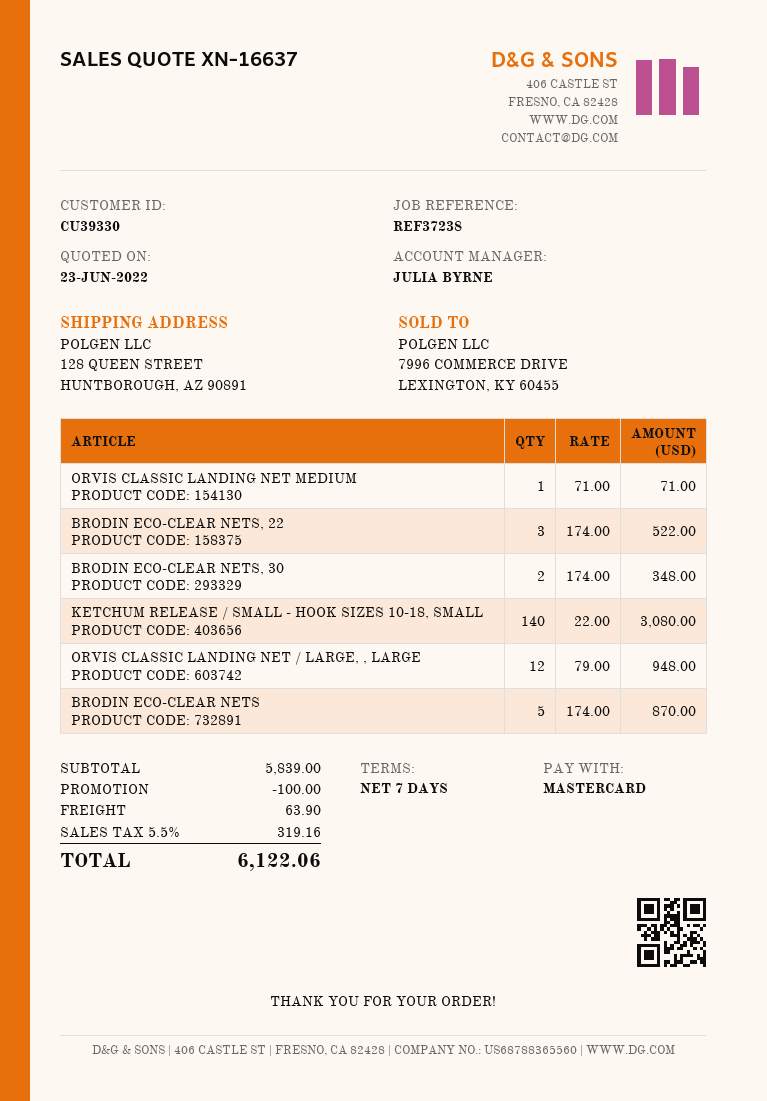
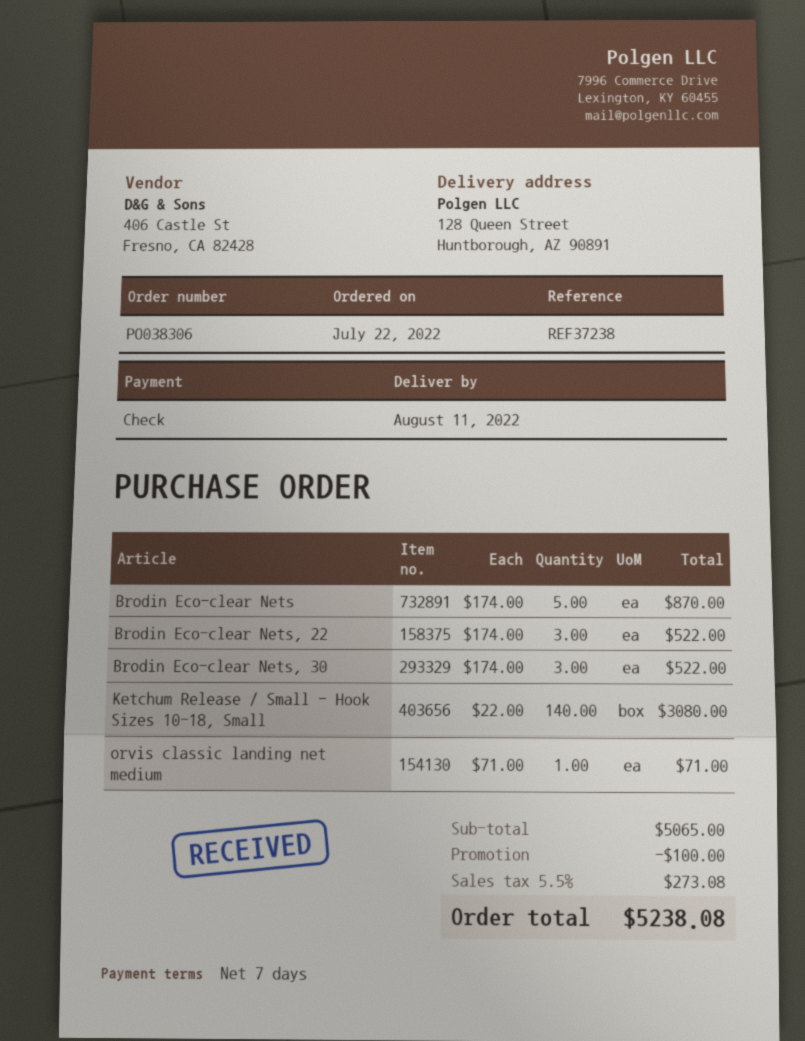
payment method: Mastercard -> cheque
BRODIN ECO-CLEAR NETS, 30: 2 x 174.00 = 348.00 -> 3 x 174.00 = 522.00
ORVIS CLASSIC LANDING NET / LARGE, , LARGE: 12 x 79.00 = 948.00 -> none
subtotal: 5839.00 -> 5065.00
shipping: 63.90 -> none
tax: 5.5% = 319.16 -> 5.5% = 273.08
total: 6122.06 -> 5238.08

